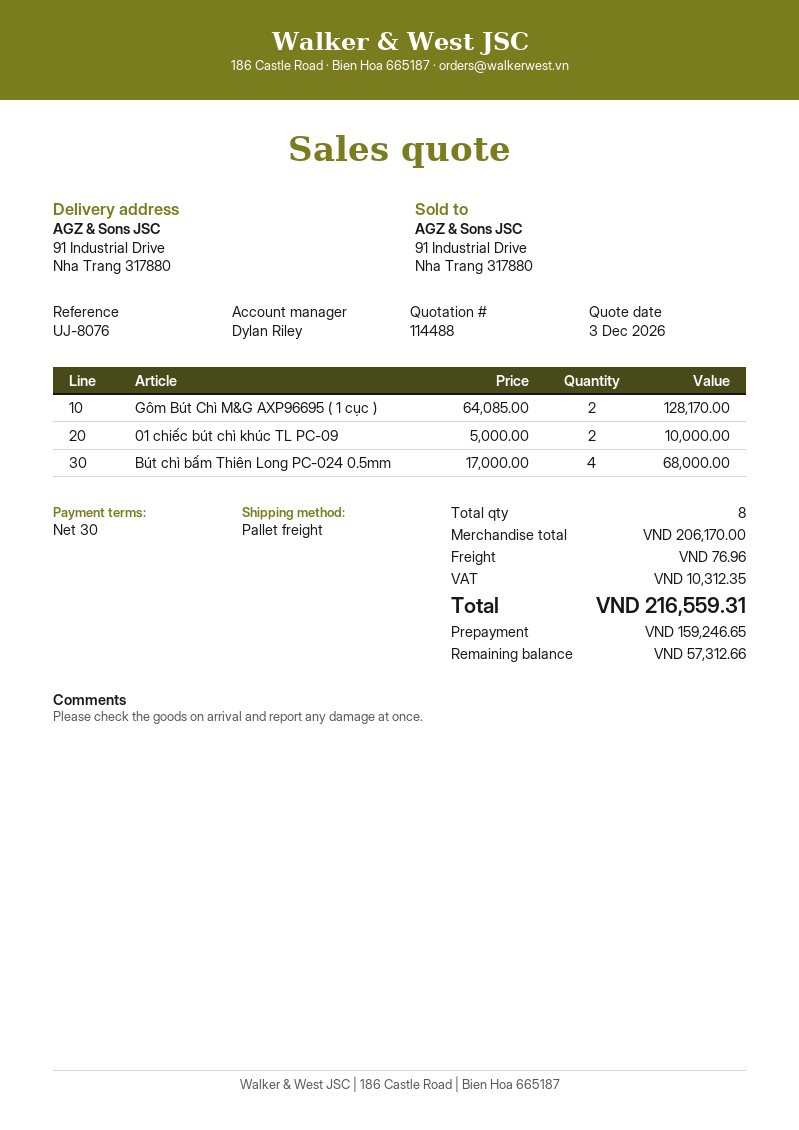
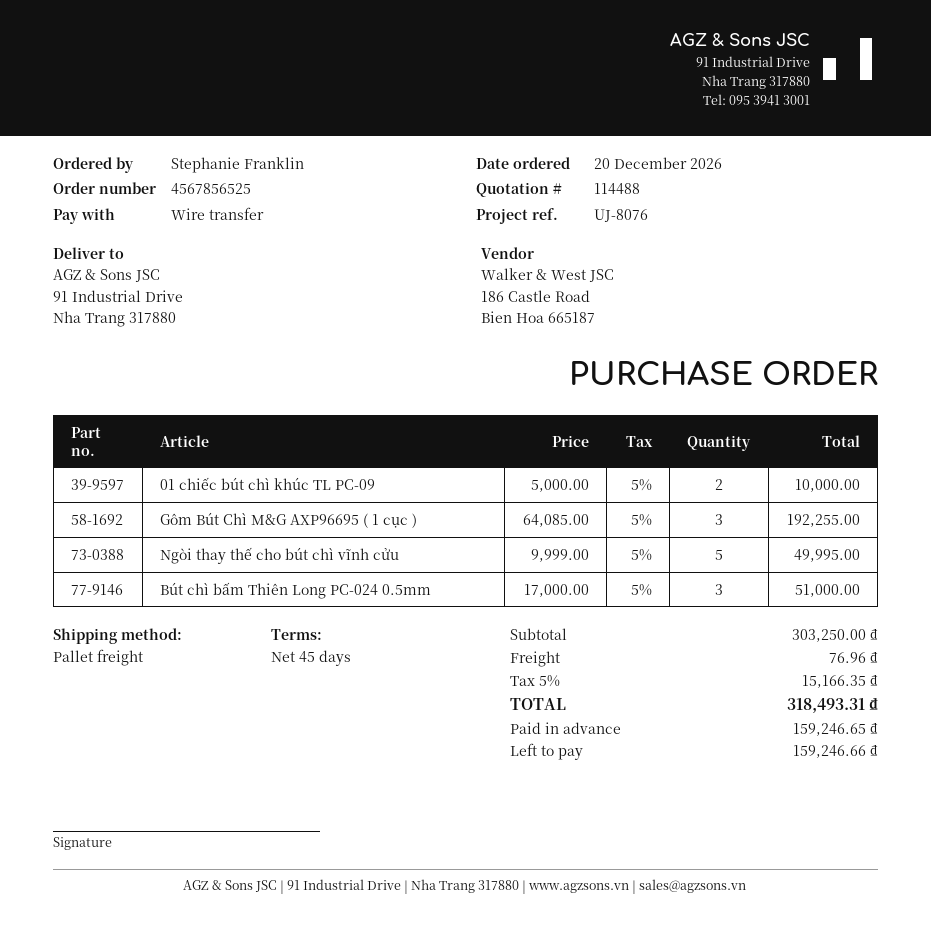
payment terms: 30 days -> 45 days
Gôm Bút Chì M&G AXP96695 ( 1 cục ): 2 x 64085.00 = 128170.00 -> 3 x 64085.00 = 192255.00
Bút chì bấm Thiên Long PC-024 0.5mm: 4 x 17000.00 = 68000.00 -> 3 x 17000.00 = 51000.00
Ngòi thay thế cho bút chì vĩnh cửu: none -> 5 x 9999.00 = 49995.00
subtotal: 206170.00 -> 303250.00
tax: 10312.35 -> 15166.35
total: 216559.31 -> 318493.31
balance: 57312.66 -> 159246.66

